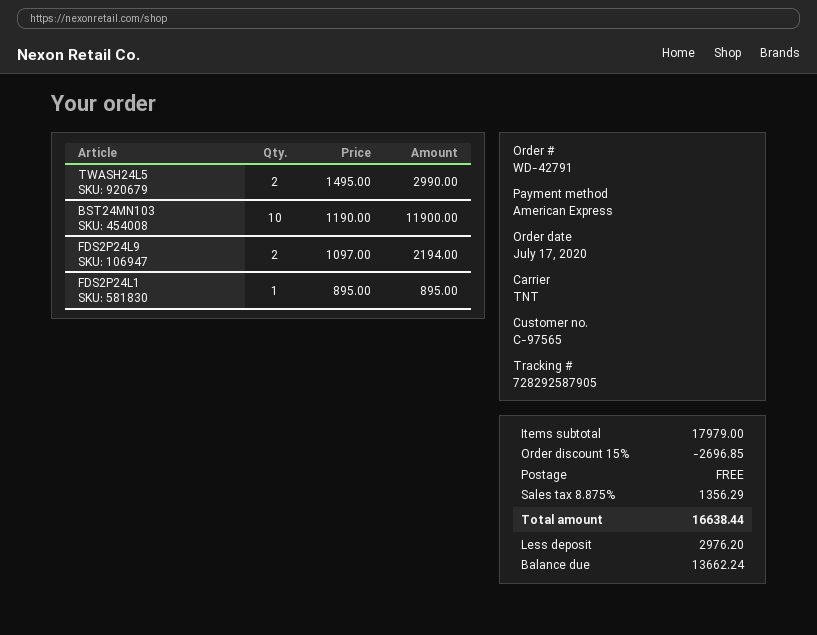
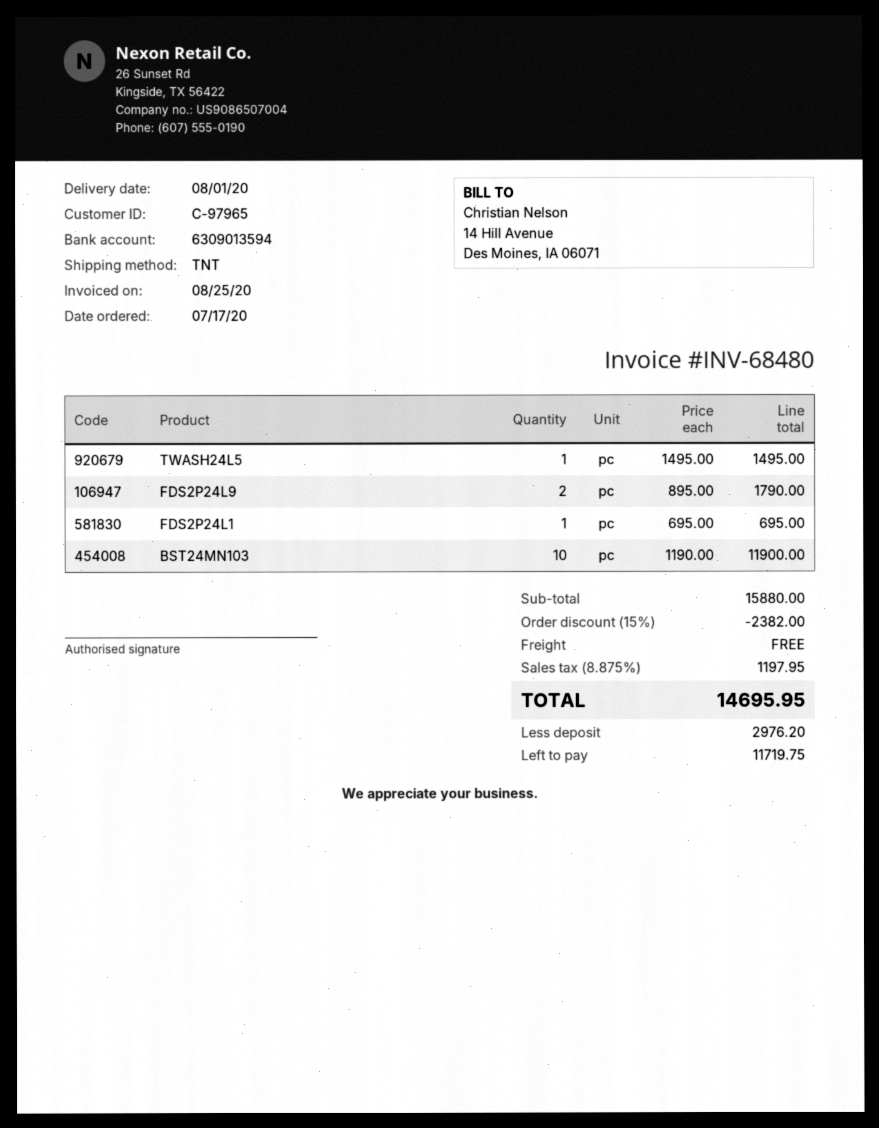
customer number: C-97565 -> C-97965
TWASH24L5: 2 x 1495.00 = 2990.00 -> 1 x 1495.00 = 1495.00
FDS2P24L9: 2 x 1097.00 = 2194.00 -> 2 x 895.00 = 1790.00
FDS2P24L1: 1 x 895.00 = 895.00 -> 1 x 695.00 = 695.00
subtotal: 17979.00 -> 15880.00
discount: 15% = 2696.85 -> 15% = 2382.00
tax: 8.875% = 1356.29 -> 8.875% = 1197.95
total: 16638.44 -> 14695.95
balance: 13662.24 -> 11719.75

